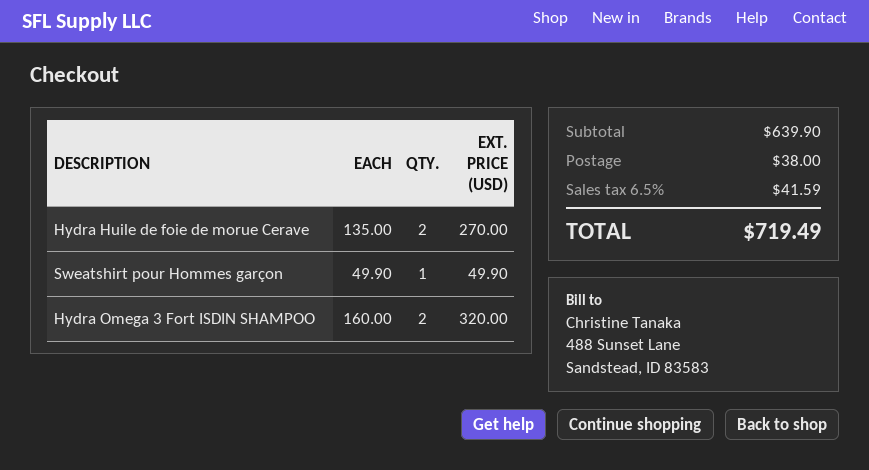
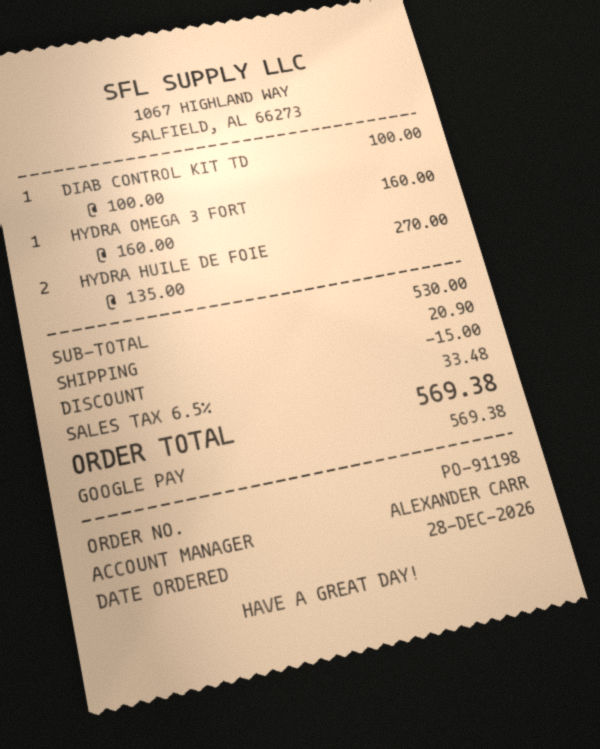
Sweatshirt pour Hommes garçon: 1 x 49.90 = 49.90 -> none
Hydra Omega 3 Fort ISDIN SHAMPOO: 2 x 160.00 = 320.00 -> 1 x 160.00 = 160.00
DIAB CONTROL KIT TD: none -> 1 x 100.00 = 100.00
subtotal: 639.90 -> 530.00
discount: none -> 15.00
shipping: 38.00 -> 20.90
tax: 6.5% = 41.59 -> 6.5% = 33.48
total: 719.49 -> 569.38

